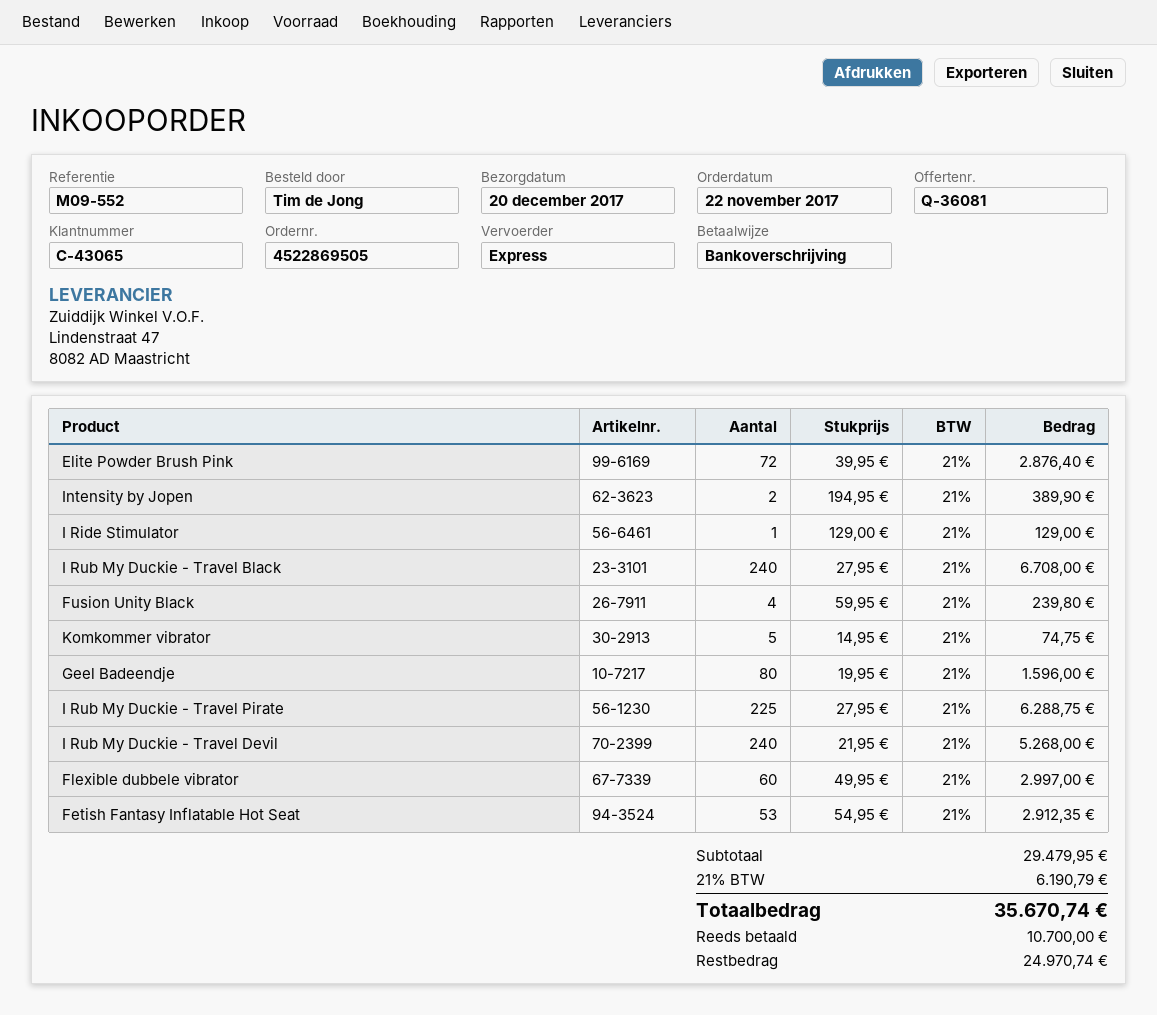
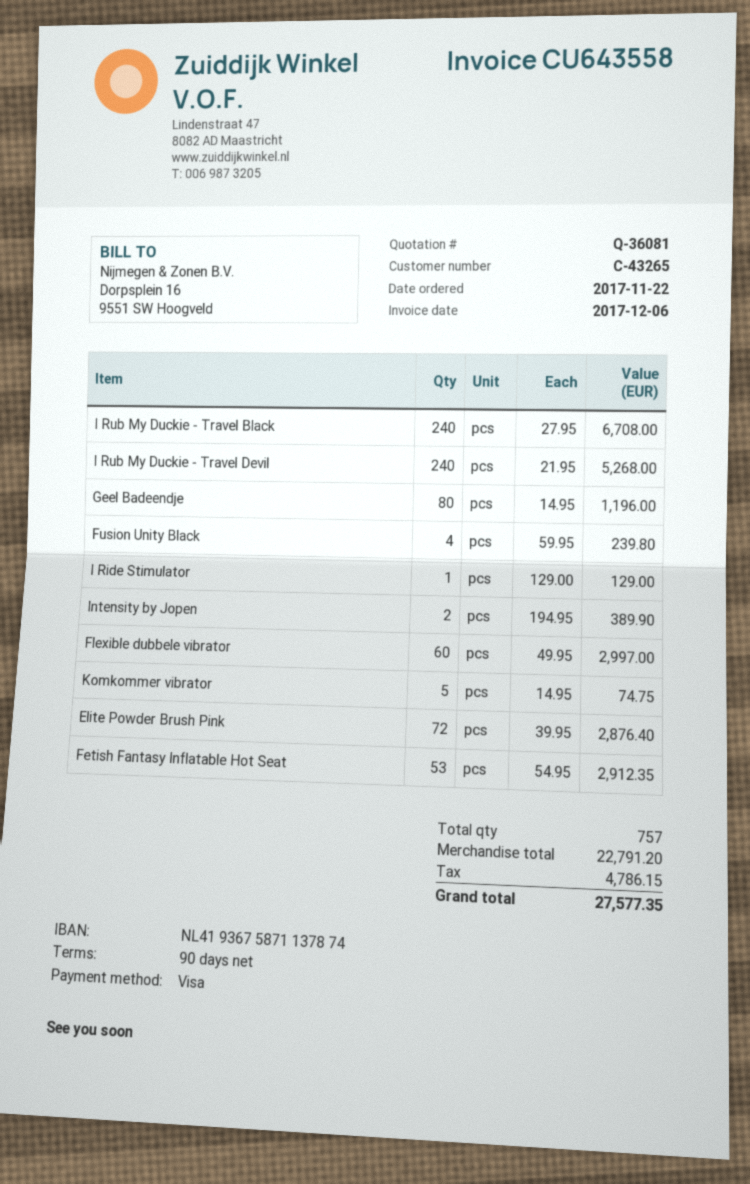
customer number: C-43065 -> C-43265
payment method: bank transfer -> Visa
Geel Badeendje: 80 x 19.95 = 1596.00 -> 80 x 14.95 = 1196.00
I Rub My Duckie - Travel Pirate: 225 x 27.95 = 6288.75 -> none
subtotal: 29479.95 -> 22791.20
tax: 6190.79 -> 4786.15
total: 35670.74 -> 27577.35

